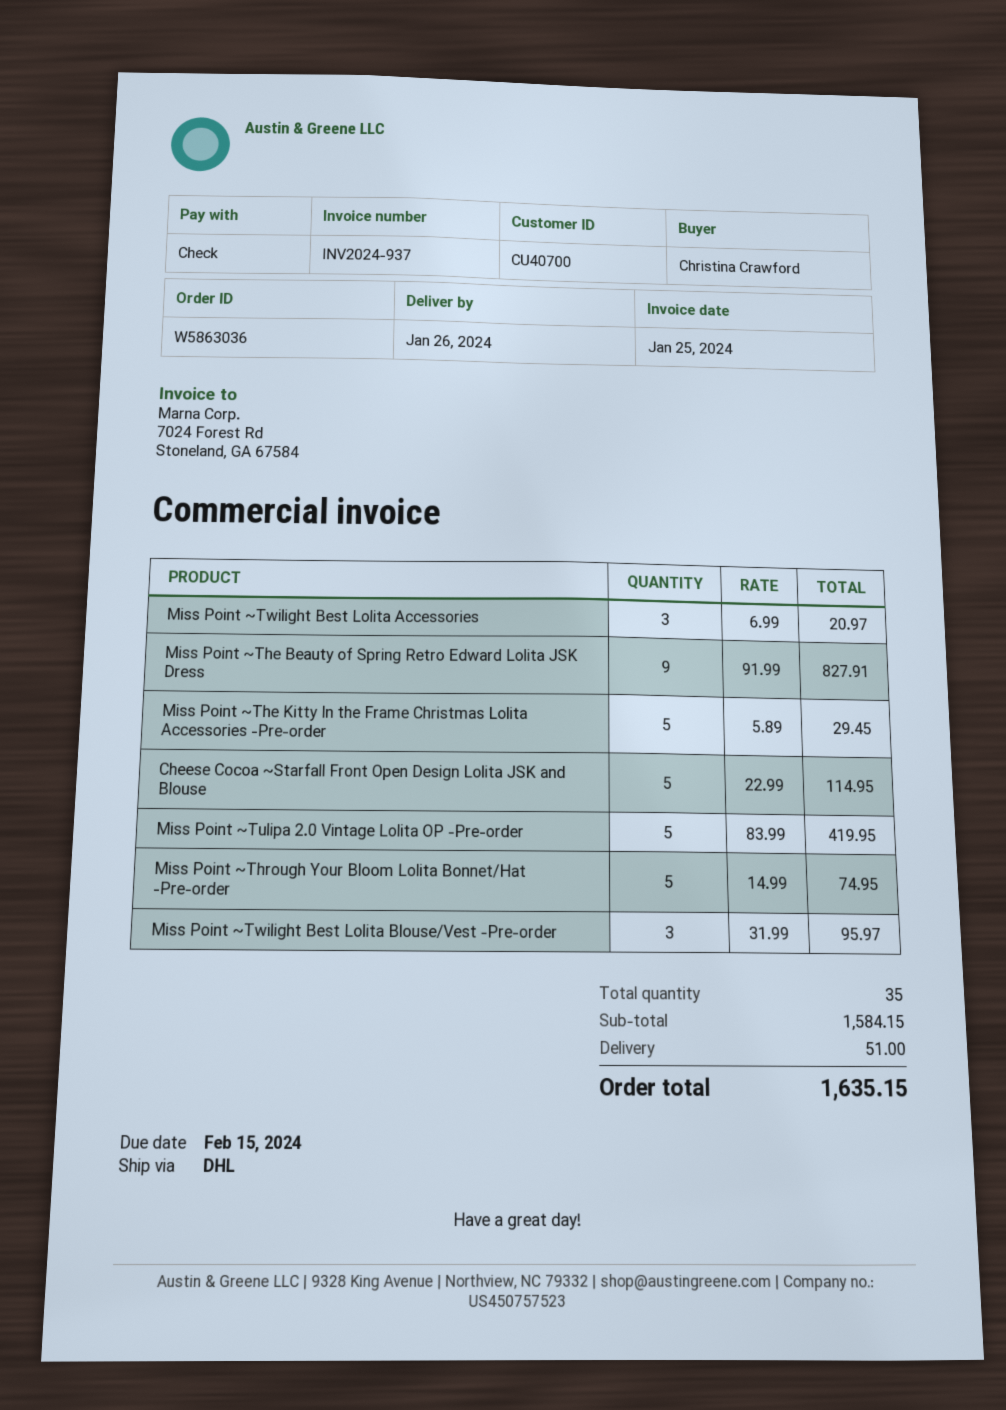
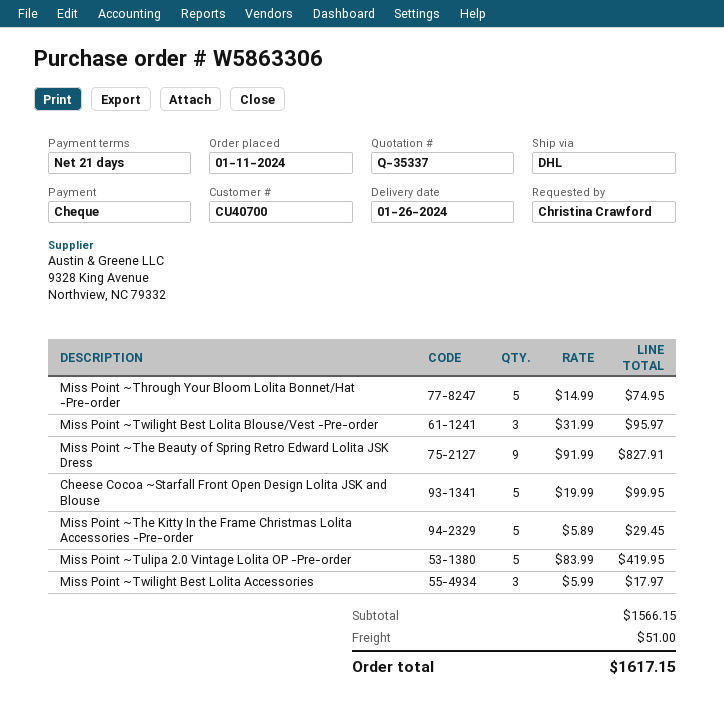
order number: W5863036 -> W5863306
Miss Point ~Twilight Best Lolita Accessories: 3 x 6.99 = 20.97 -> 3 x 5.99 = 17.97
Cheese Cocoa ~Starfall Front Open Design Lolita JSK and Blouse: 5 x 22.99 = 114.95 -> 5 x 19.99 = 99.95
subtotal: 1584.15 -> 1566.15
total: 1635.15 -> 1617.15

